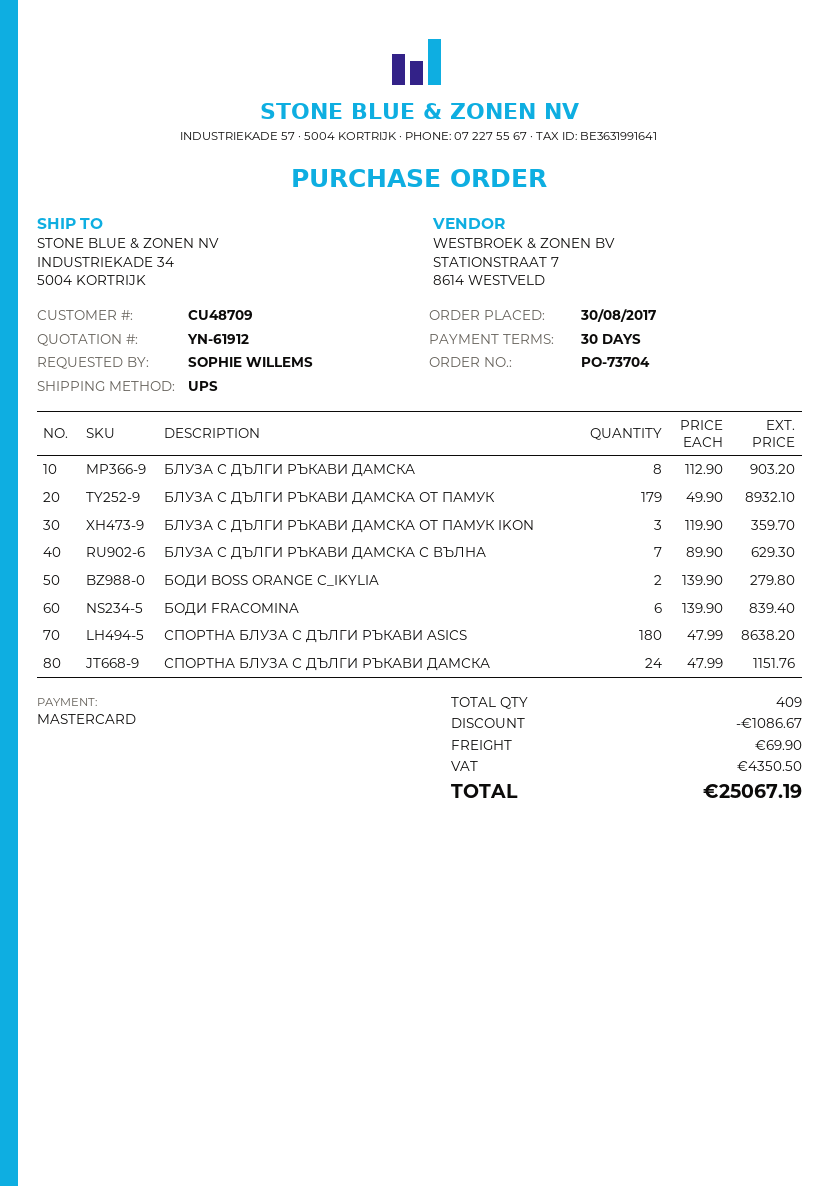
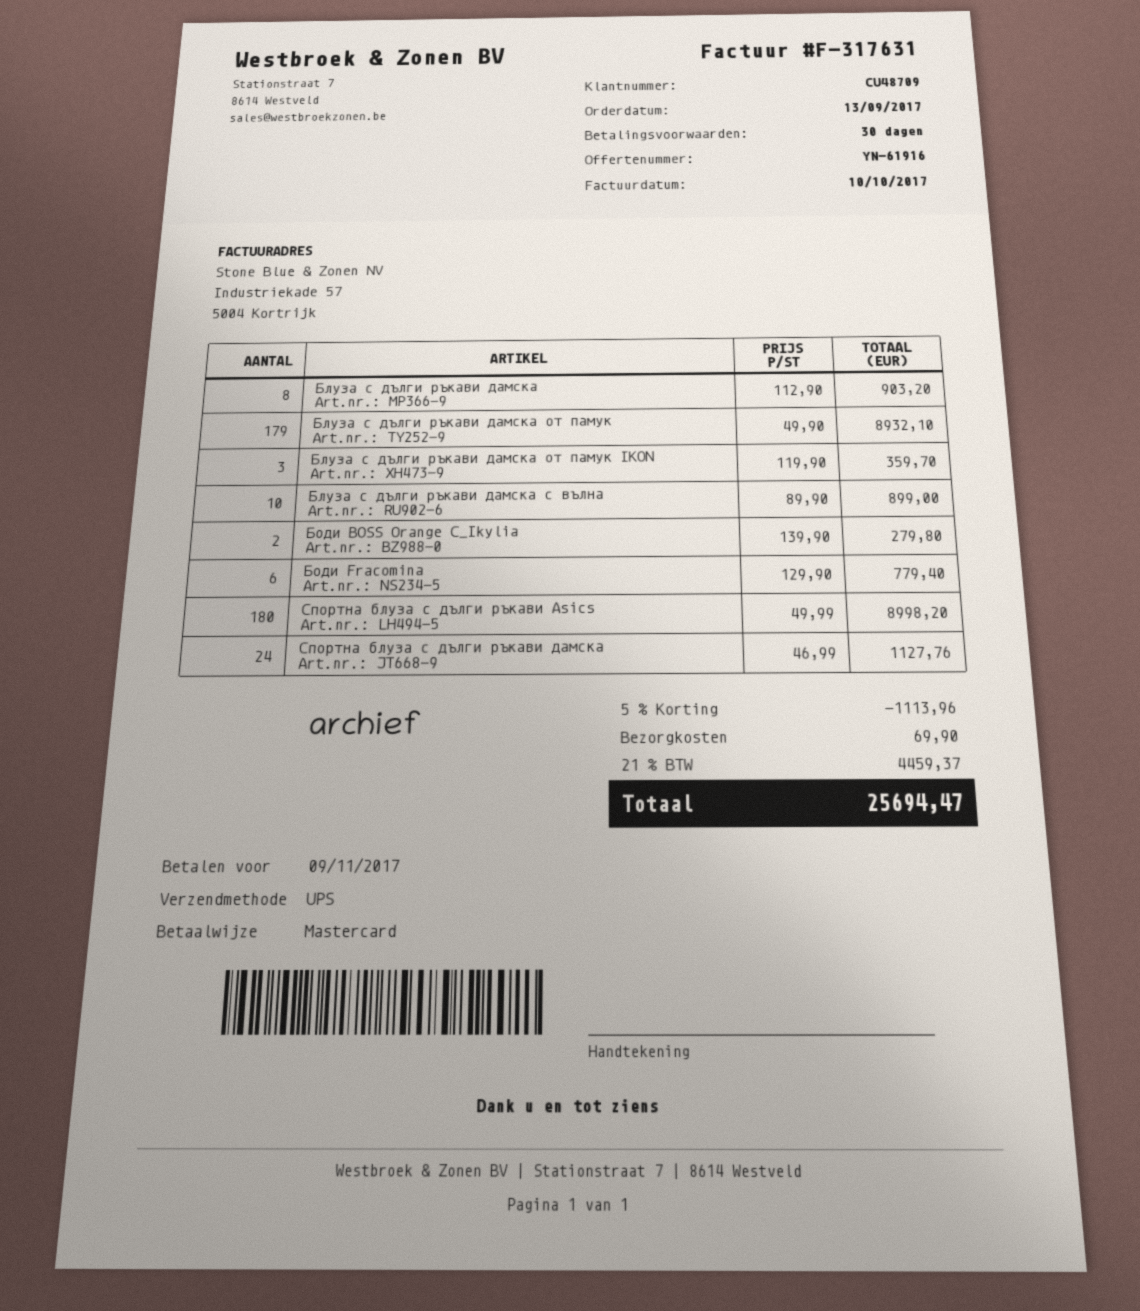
quote number: YN-61912 -> YN-61916
order date: 2017-08-30 -> 2017-09-13
БЛУЗА С ДЪЛГИ РЪКАВИ ДАМСКА С ВЪЛНА: 7 x 89.90 = 629.30 -> 10 x 89.90 = 899.00
БОДИ FRACOMINA: 6 x 139.90 = 839.40 -> 6 x 129.90 = 779.40
СПОРТНА БЛУЗА С ДЪЛГИ РЪКАВИ ASICS: 180 x 47.99 = 8638.20 -> 180 x 49.99 = 8998.20
СПОРТНА БЛУЗА С ДЪЛГИ РЪКАВИ ДАМСКА: 24 x 47.99 = 1151.76 -> 24 x 46.99 = 1127.76
discount: 1086.67 -> 1113.96
tax: 4350.50 -> 4459.37
total: 25067.19 -> 25694.47

